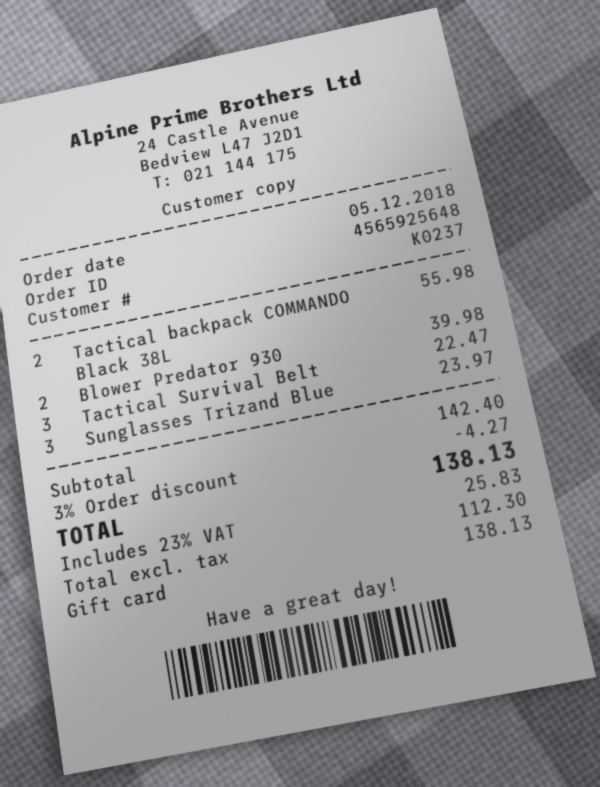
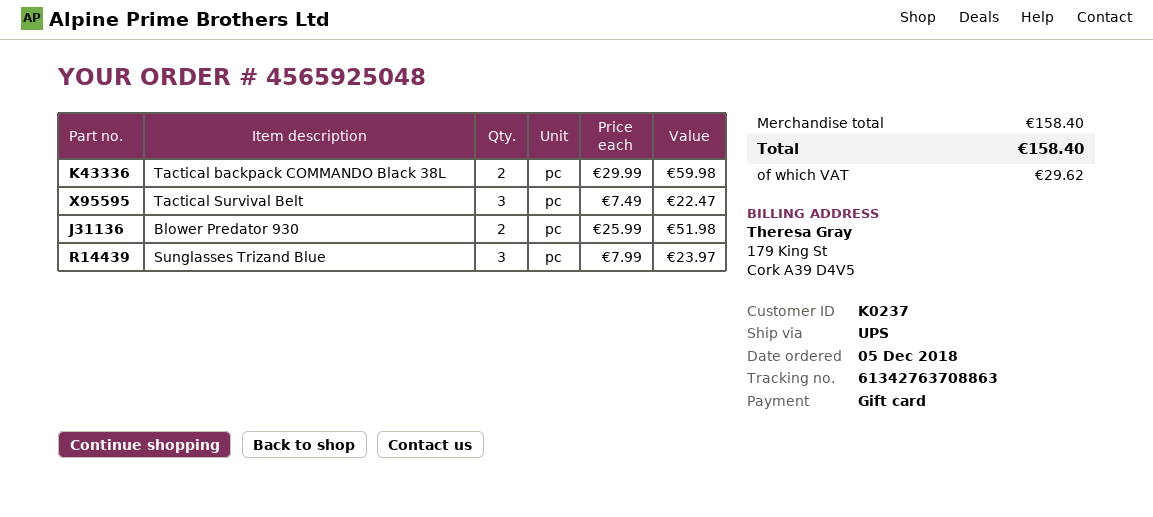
order number: 4565925648 -> 4565925048
Tactical backpack COMMANDO Black 38L: 2 for 55.98 -> 2 for 59.98
Blower Predator 930: 2 for 39.98 -> 2 for 51.98
subtotal: 142.40 -> 158.40
discount: 3% = 4.27 -> none
tax: 25.83 -> 29.62
total: 138.13 -> 158.40

